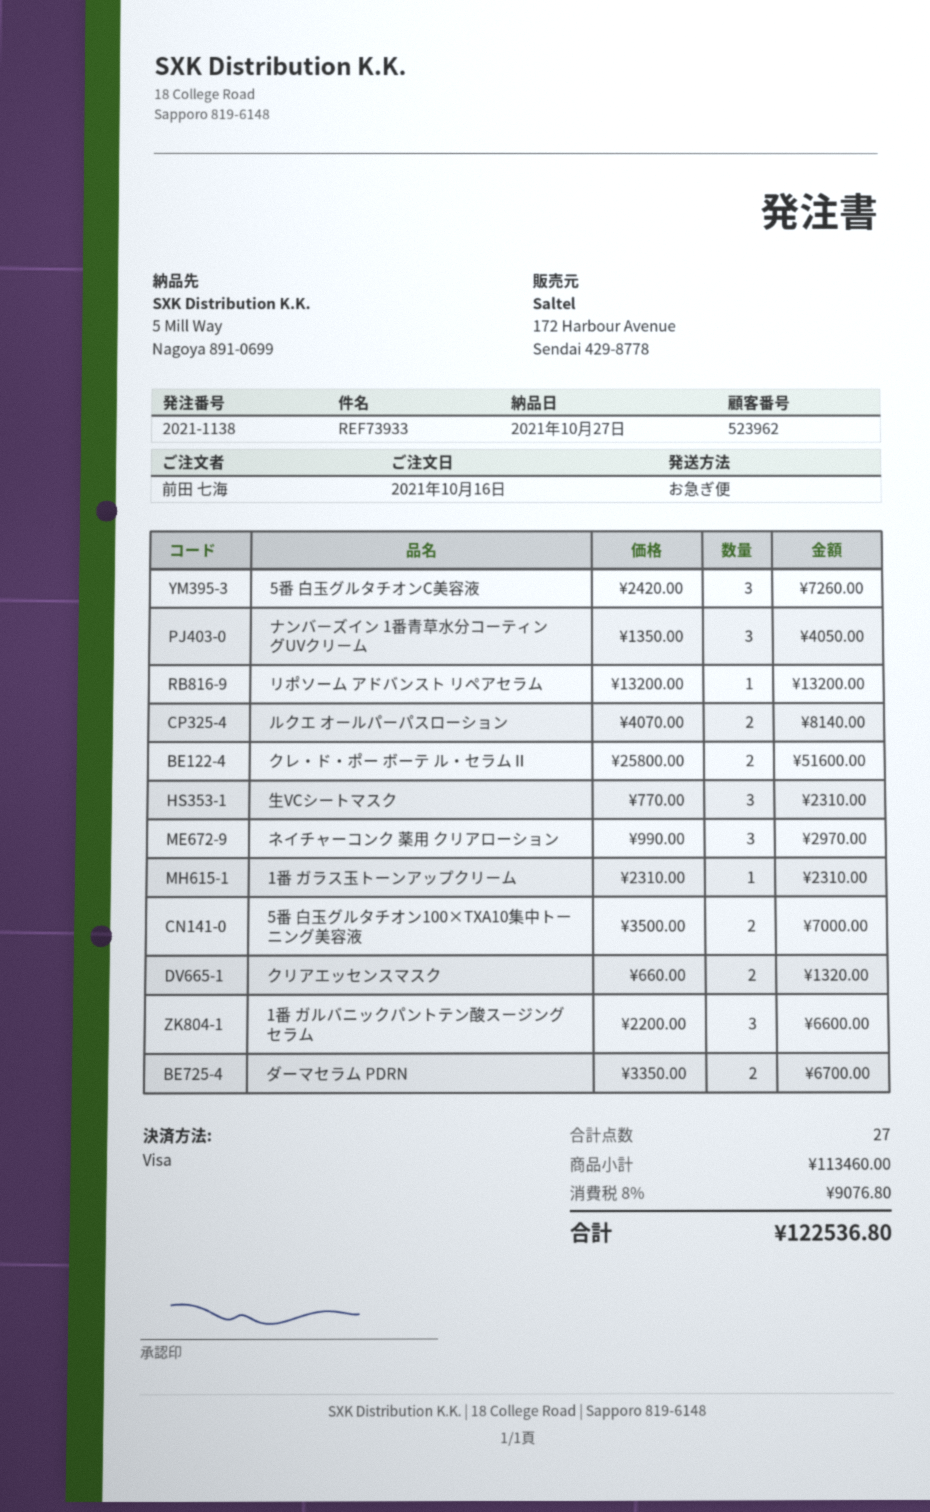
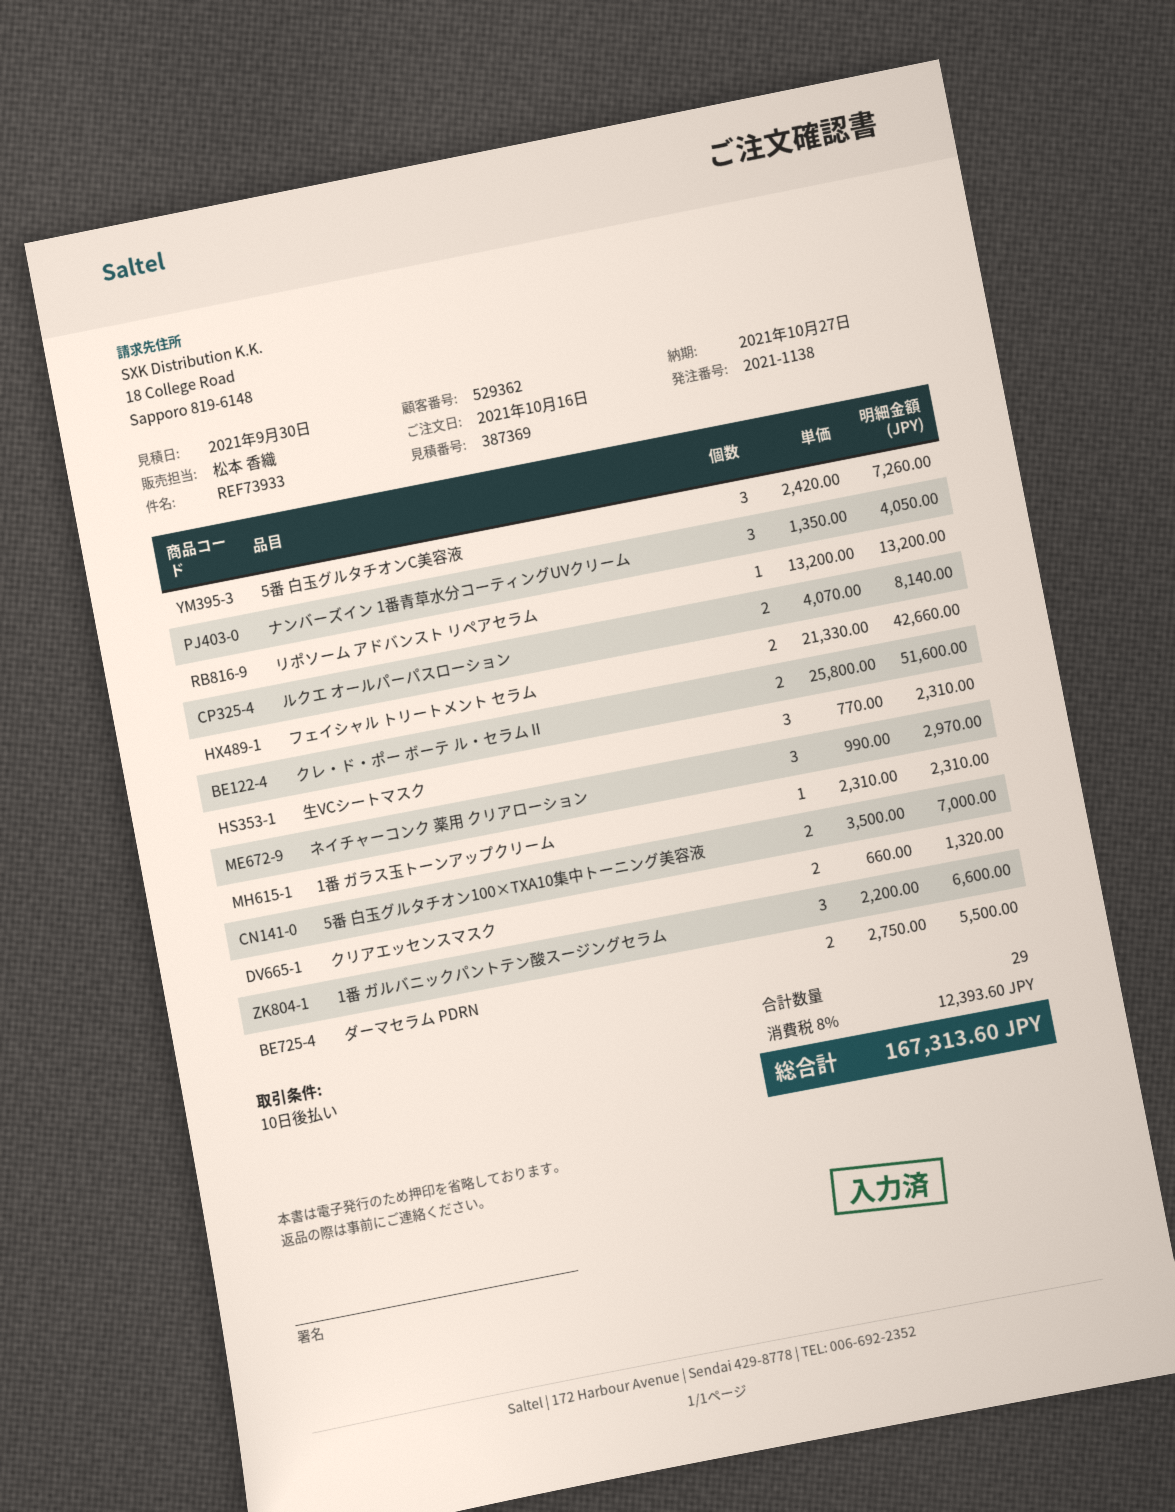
customer number: 523962 -> 529362
ダーマセラム PDRN: 2 x 3350.00 = 6700.00 -> 2 x 2750.00 = 5500.00
フェイシャル トリートメント セラム: none -> 2 x 21330.00 = 42660.00
total quantity: 27 -> 29
tax: 8% = 9076.80 -> 8% = 12393.60
total: 122536.80 -> 167313.60

